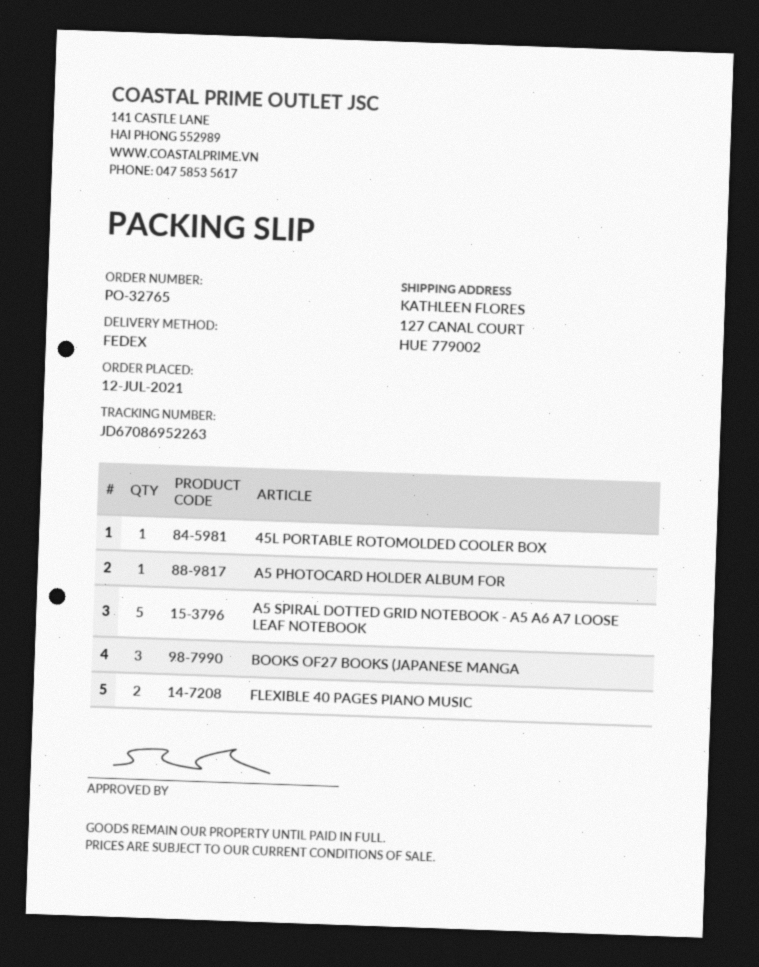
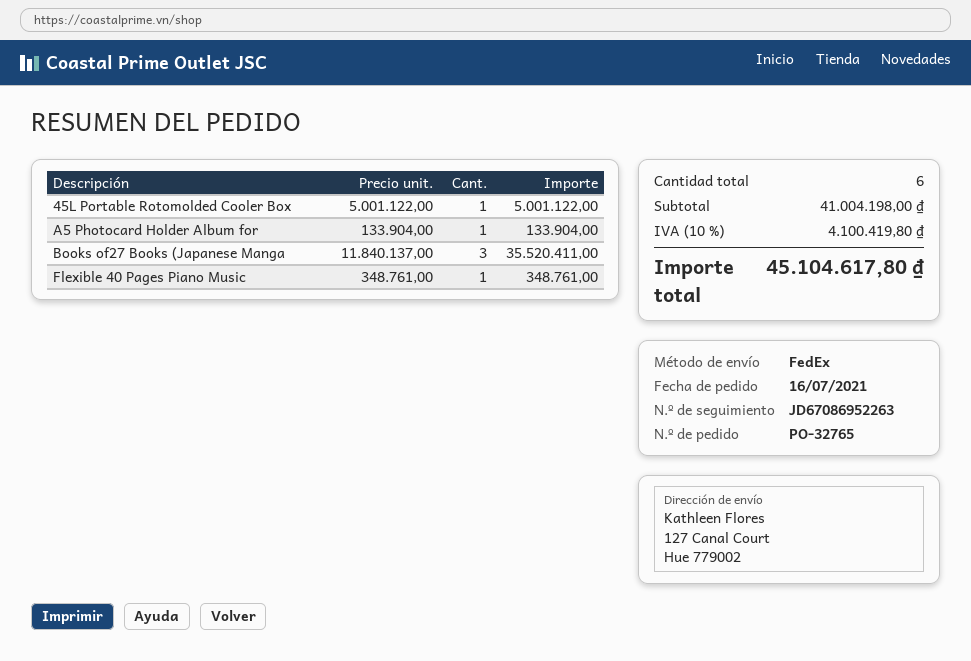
order date: 2021-07-12 -> 2021-07-16
A5 SPIRAL DOTTED GRID NOTEBOOK - A5 A6 A7 LOOSE LEAF NOTEBOOK: 5 -> none
FLEXIBLE 40 PAGES PIANO MUSIC: 2 -> 1

